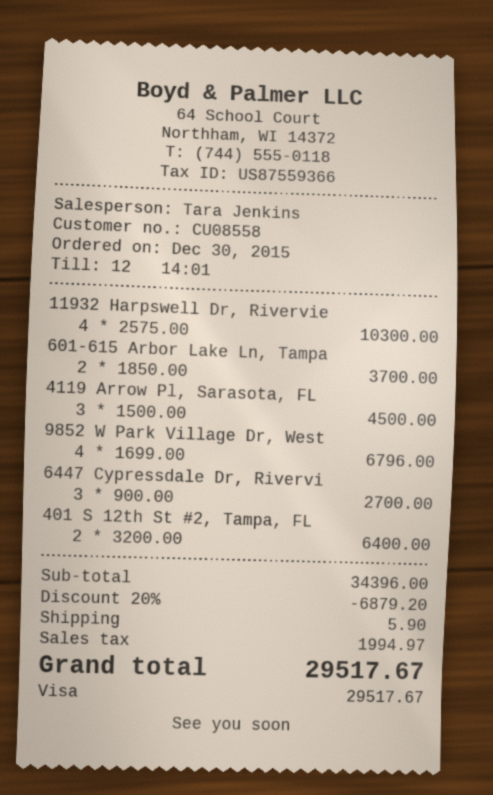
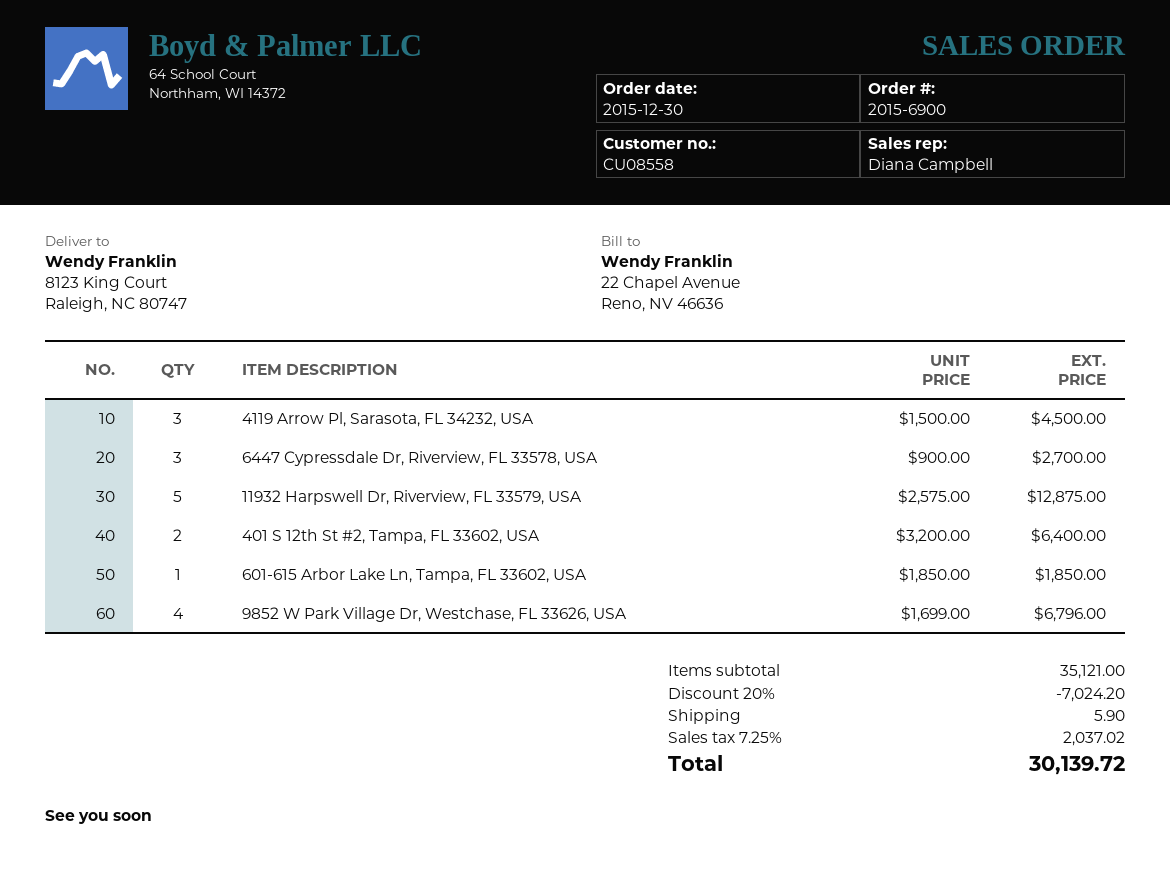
sales rep: Tara Jenkins -> Diana Campbell
11932 Harpswell Dr, Rivervie: 4 x 2575.00 = 10300.00 -> 5 x 2575.00 = 12875.00
601-615 Arbor Lake Ln, Tampa: 2 x 1850.00 = 3700.00 -> 1 x 1850.00 = 1850.00
subtotal: 34396.00 -> 35121.00
discount: 20% = 6879.20 -> 20% = 7024.20
tax: 1994.97 -> 2037.02
total: 29517.67 -> 30139.72

